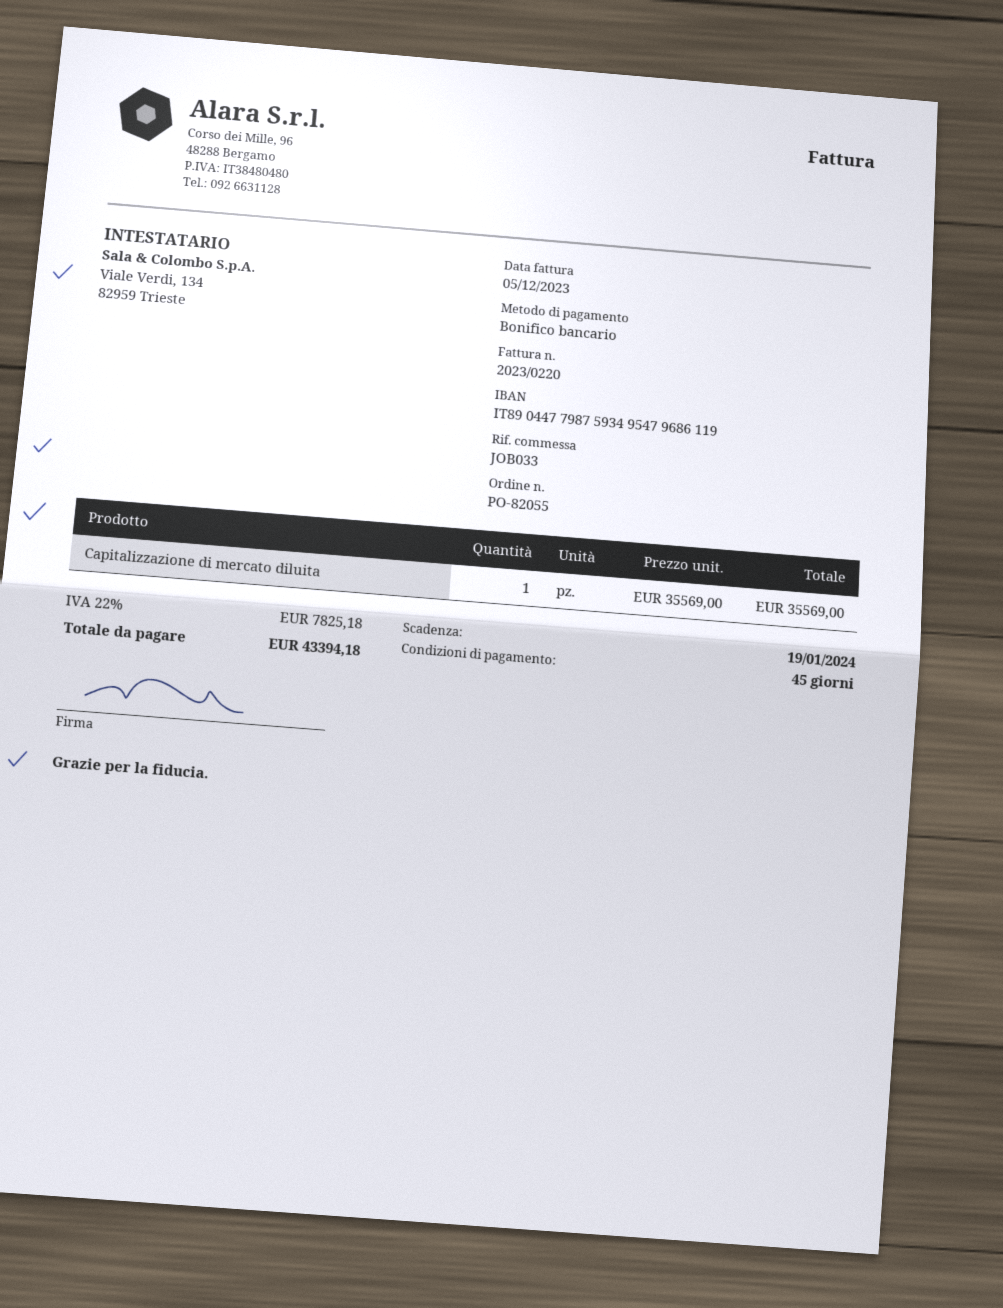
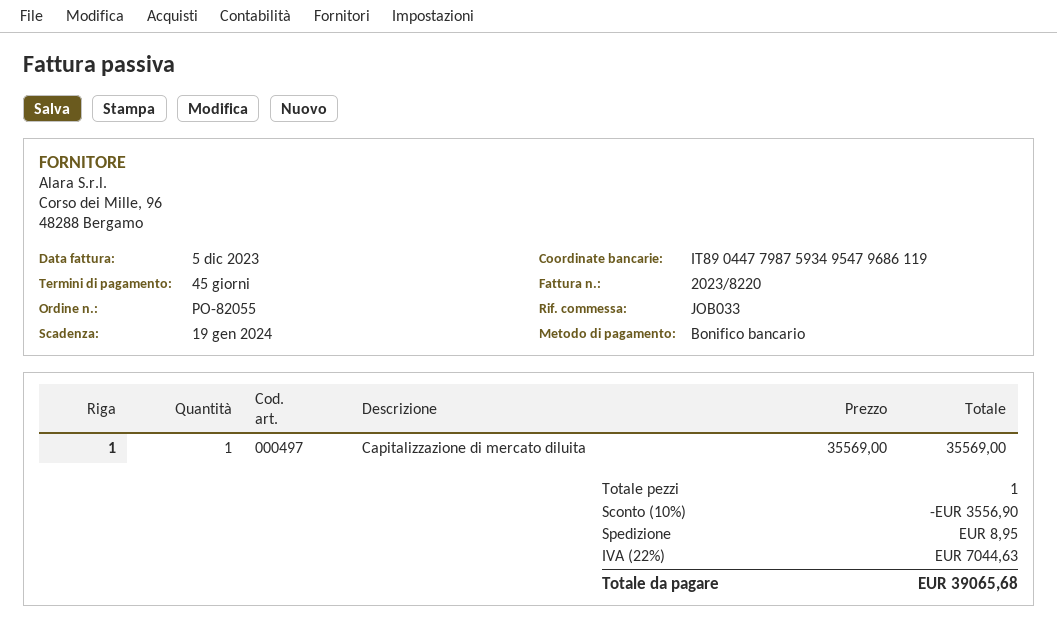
invoice number: 2023/0220 -> 2023/8220
discount: none -> 10% = 3556.90
shipping: none -> 8.95
tax: 22% = 7825.18 -> 22% = 7044.63
total: 43394.18 -> 39065.68

